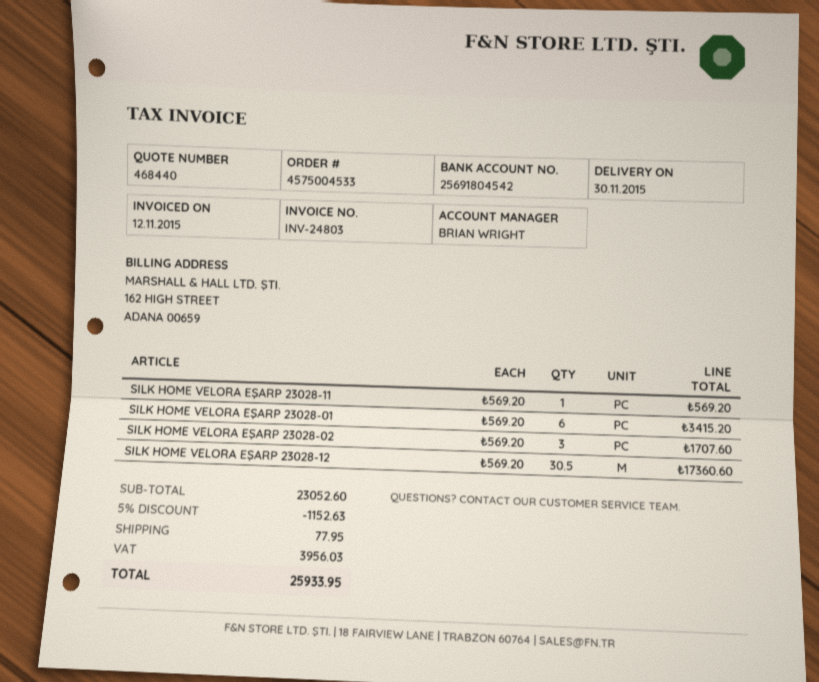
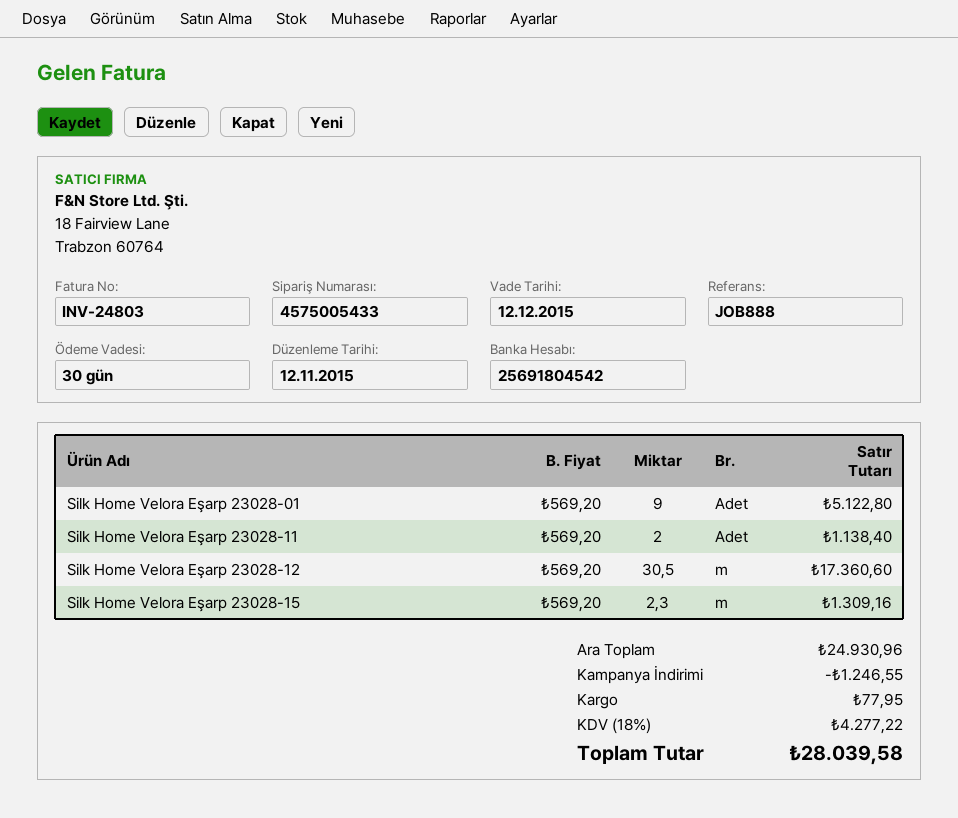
order number: 4575004533 -> 4575005433
SILK HOME VELORA EŞARP 23028-11: 1 x 569.20 = 569.20 -> 2 x 569.20 = 1138.40
SILK HOME VELORA EŞARP 23028-01: 6 x 569.20 = 3415.20 -> 9 x 569.20 = 5122.80
SILK HOME VELORA EŞARP 23028-02: 3 x 569.20 = 1707.60 -> none
Silk Home Velora Eşarp 23028-15: none -> 2.3 x 569.20 = 1309.16
subtotal: 23052.60 -> 24930.96
discount: 1152.63 -> 1246.55
tax: 3956.03 -> 4277.22
total: 25933.95 -> 28039.58

